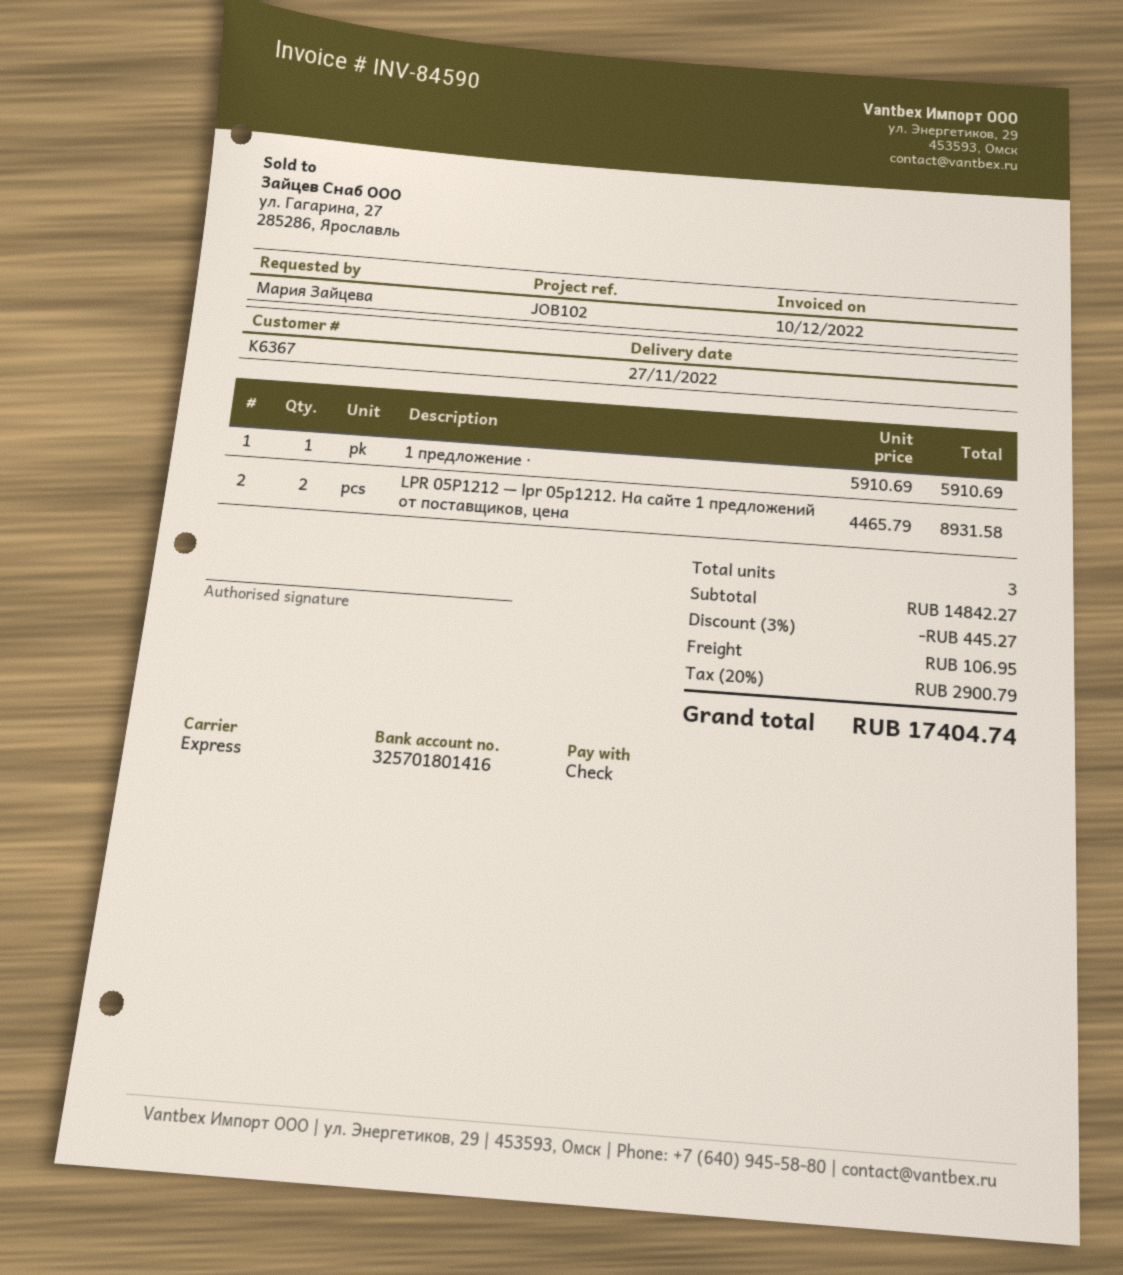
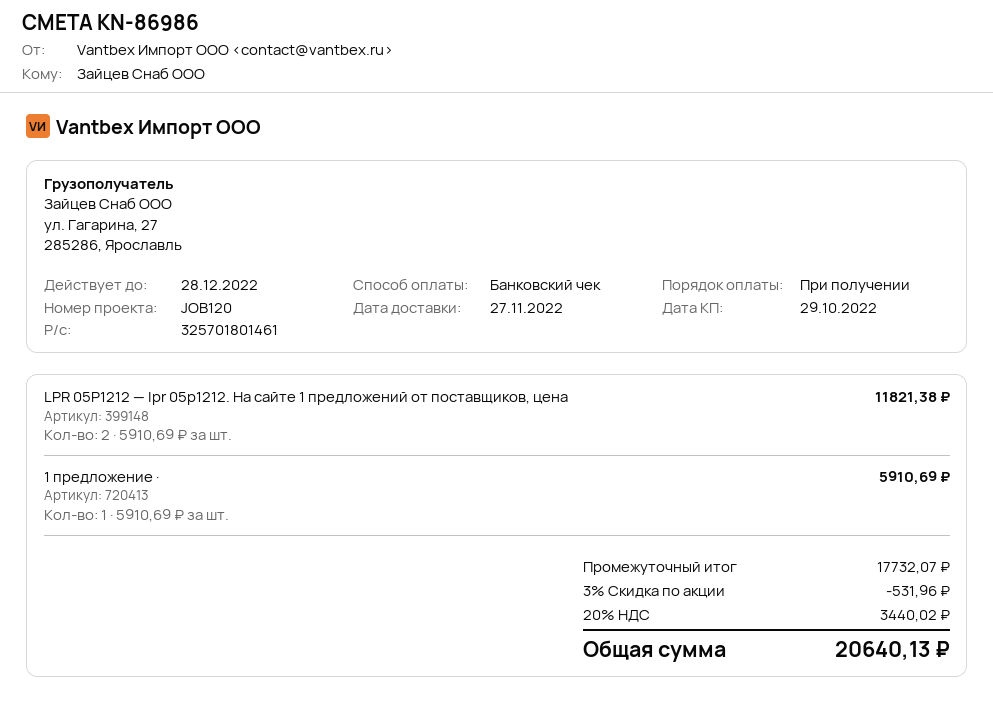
reference: JOB102 -> JOB120
bank account: 325701801416 -> 325701801461
LPR 05P1212 — lpr 05p1212. На сайте 1 предложений от поставщиков, цена: 2 x 4465.79 = 8931.58 -> 2 x 5910.69 = 11821.38
subtotal: 14842.27 -> 17732.07
discount: 3% = 445.27 -> 3% = 531.96
shipping: 106.95 -> none
tax: 20% = 2900.79 -> 20% = 3440.02
total: 17404.74 -> 20640.13

